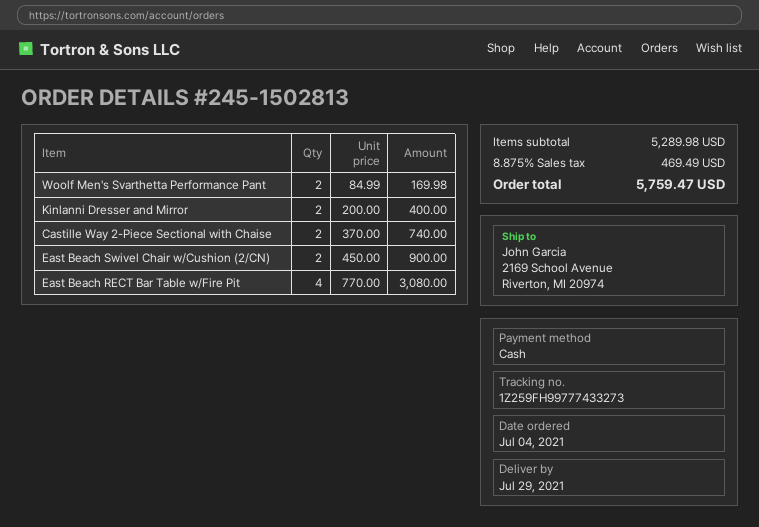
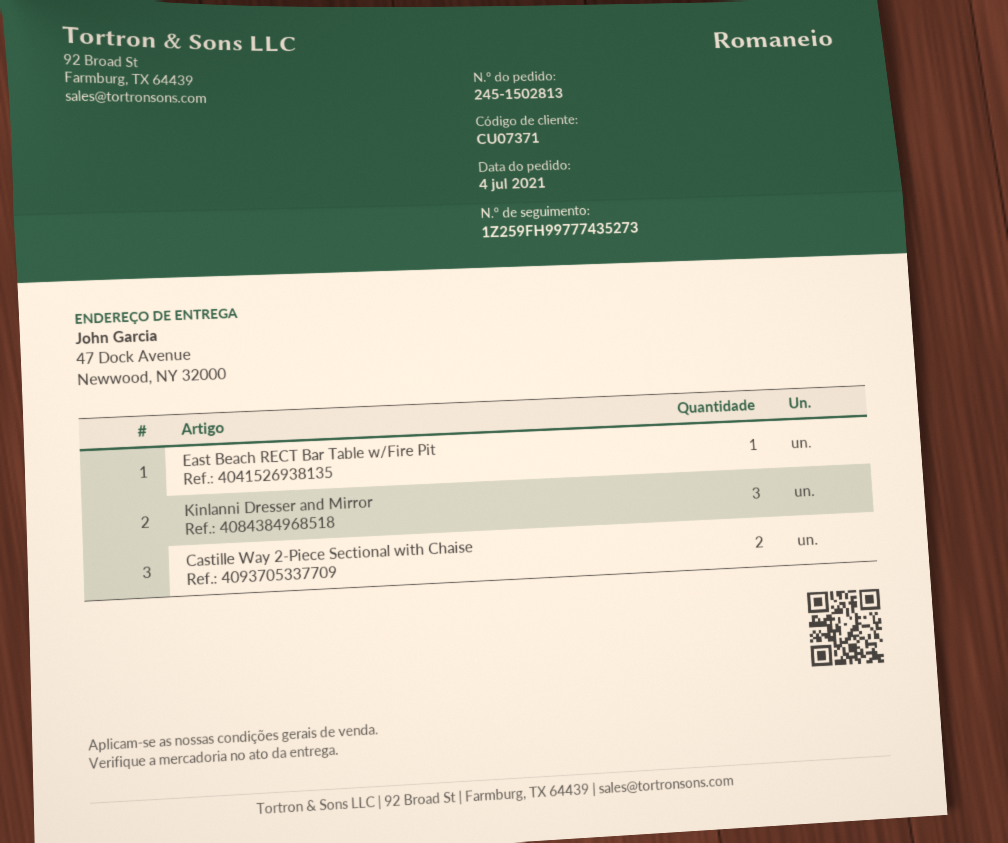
tracking number: 1Z259FH99777433273 -> 1Z259FH99777435273
ship to: 2169 School Avenue, Riverton, MI 20974 -> 47 Dock Avenue, Newwood, NY 32000
Woolf Men's Svarthetta Performance Pant: 2 -> none
Kinlanni Dresser and Mirror: 2 -> 3
East Beach Swivel Chair w/Cushion (2/CN): 2 -> none
East Beach RECT Bar Table w/Fire Pit: 4 -> 1

